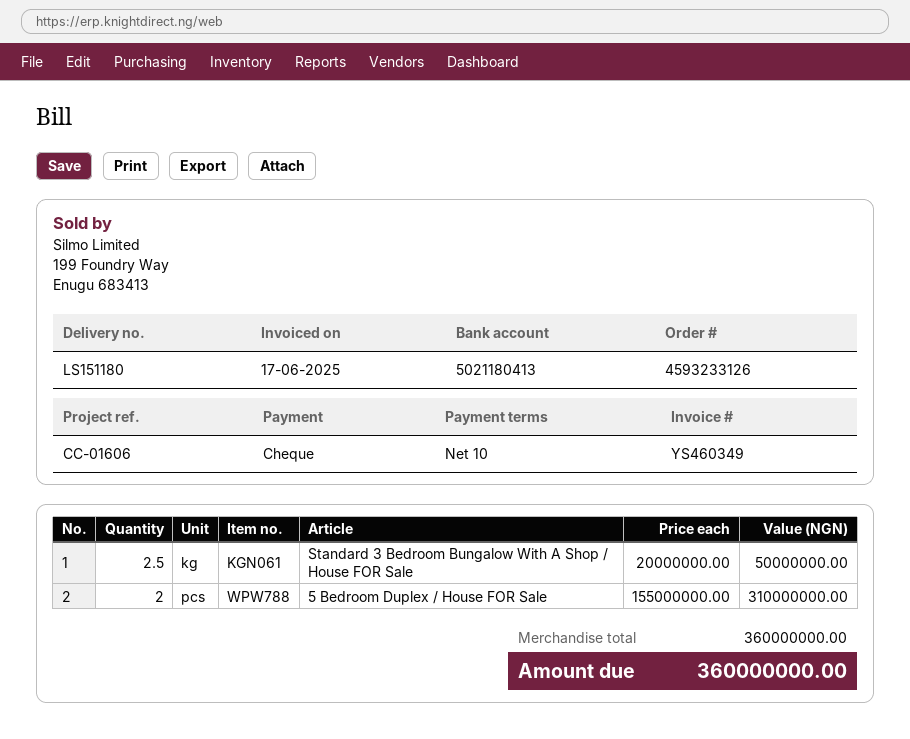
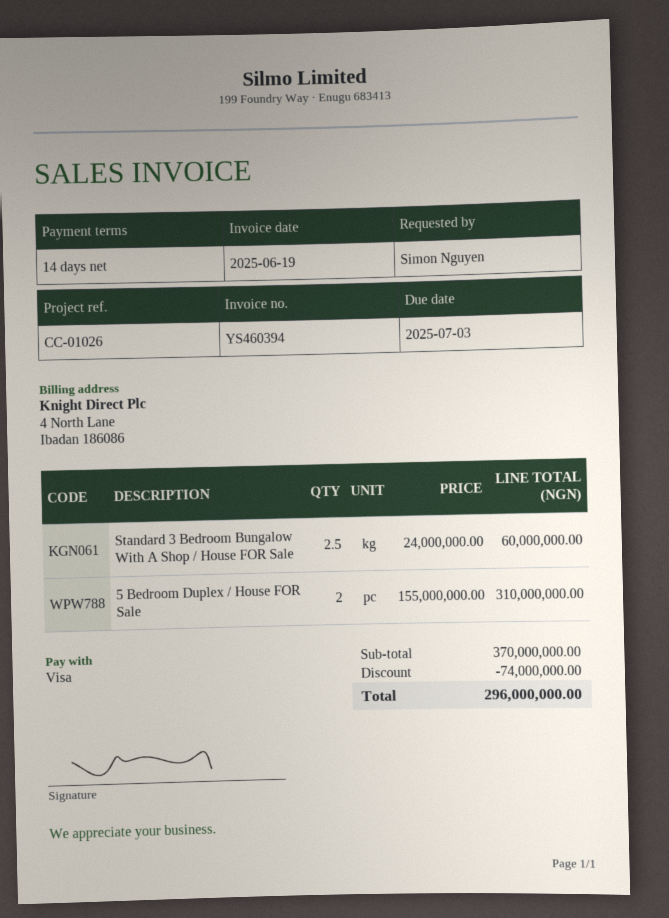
invoice number: YS460349 -> YS460394
invoice date: 2025-06-17 -> 2025-06-19
payment terms: 10 days -> 14 days
reference: CC-01606 -> CC-01026
payment method: cheque -> Visa
Standard 3 Bedroom Bungalow With A Shop / House FOR Sale: 2.5 x 20000000.00 = 50000000.00 -> 2.5 x 24000000.00 = 60000000.00
subtotal: 360000000.00 -> 370000000.00
discount: none -> 74000000.00
total: 360000000.00 -> 296000000.00

